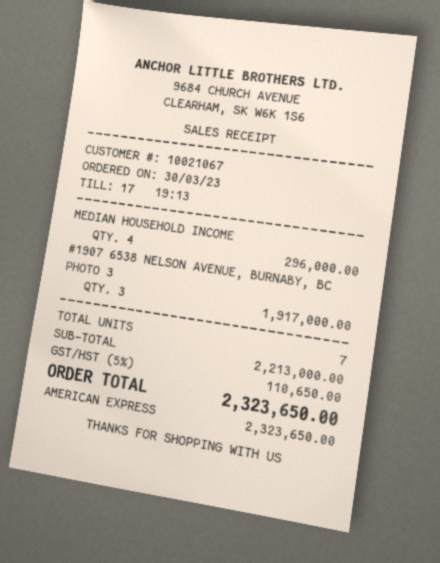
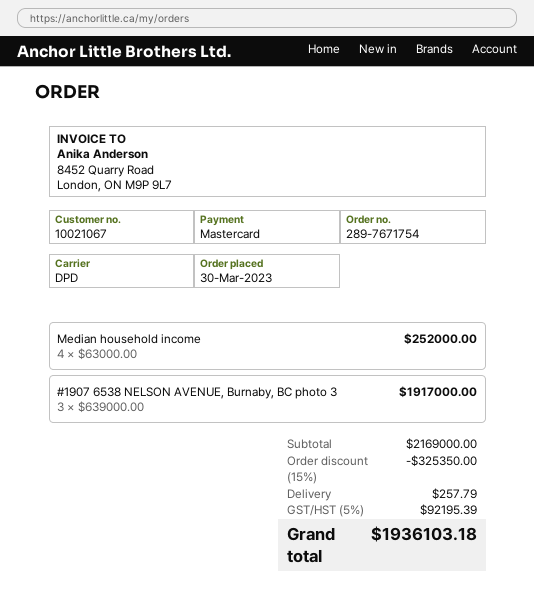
payment method: American Express -> Mastercard
MEDIAN HOUSEHOLD INCOME: 4 for 296000.00 -> 4 for 252000.00
subtotal: 2213000.00 -> 2169000.00
discount: none -> 15% = 325350.00
shipping: none -> 257.79
tax: 5% = 110650.00 -> 5% = 92195.39
total: 2323650.00 -> 1936103.18

